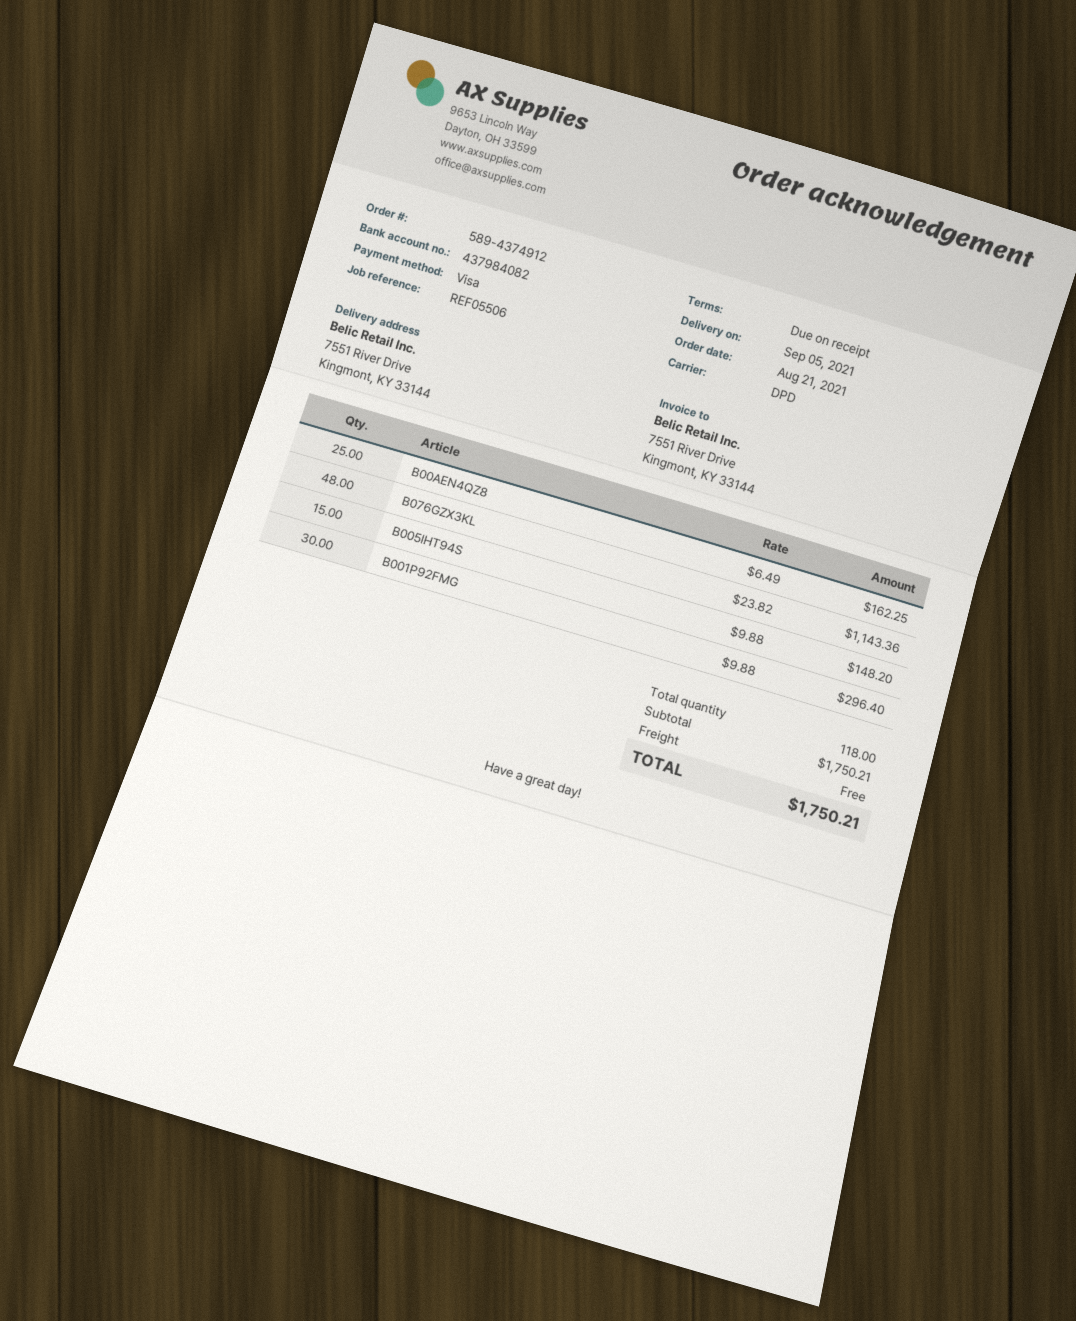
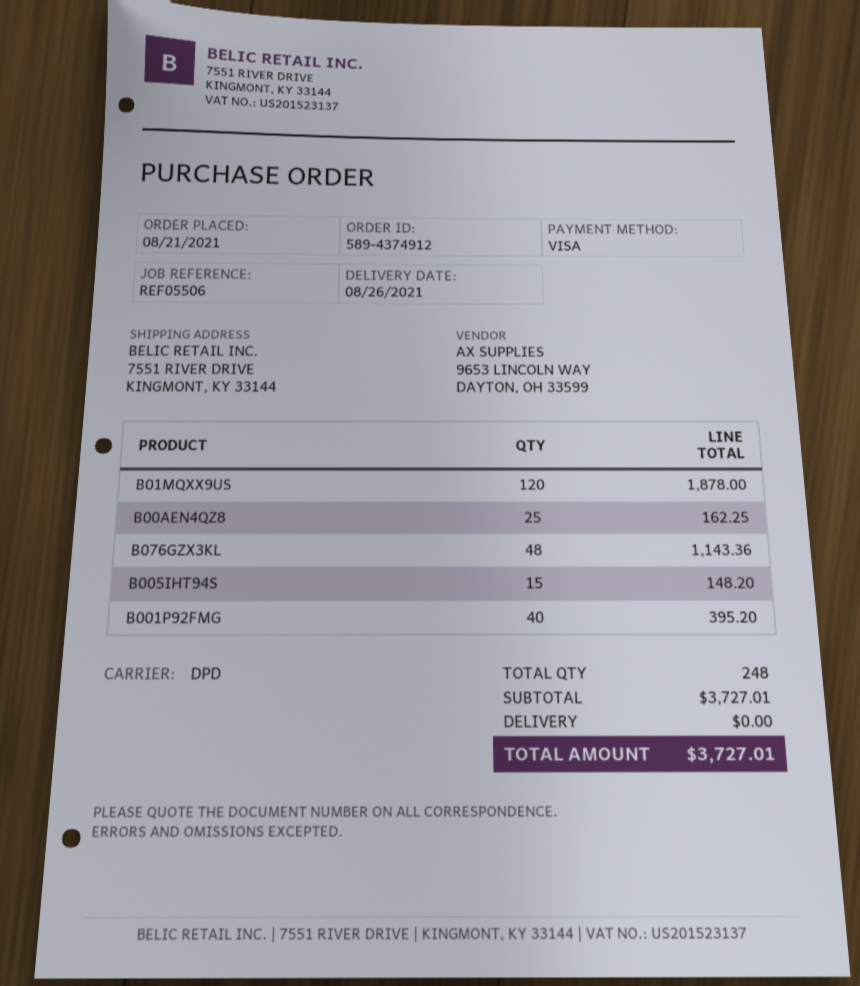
delivery date: 2021-09-05 -> 2021-08-26
B001P92FMG: 30 for 296.40 -> 40 for 395.20
B01MQXX9US: none -> 120 for 1878.00
total quantity: 118 -> 248
subtotal: 1750.21 -> 3727.01
total: 1750.21 -> 3727.01

